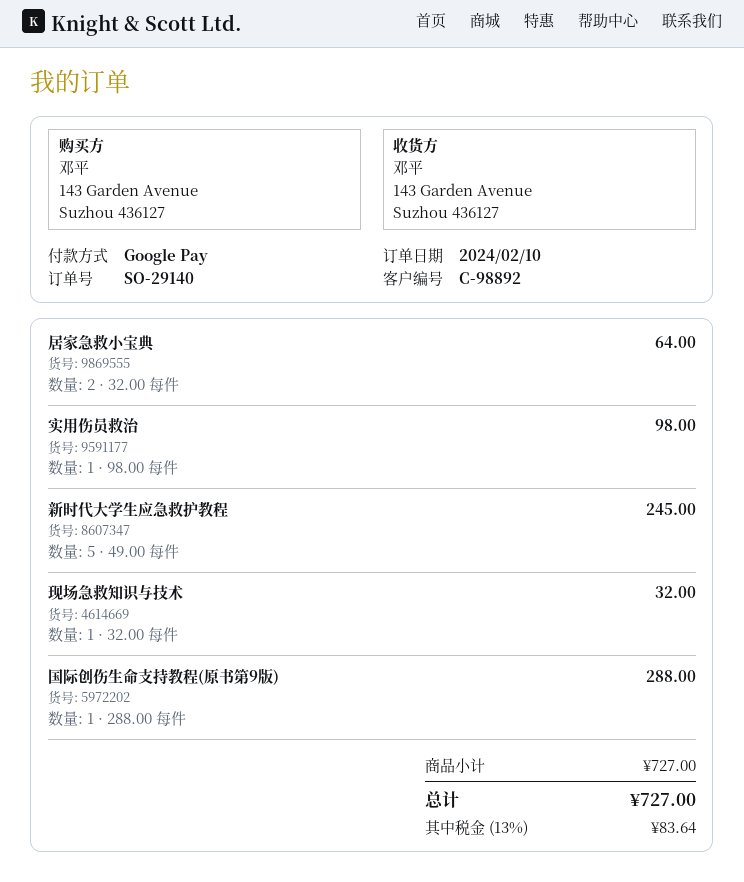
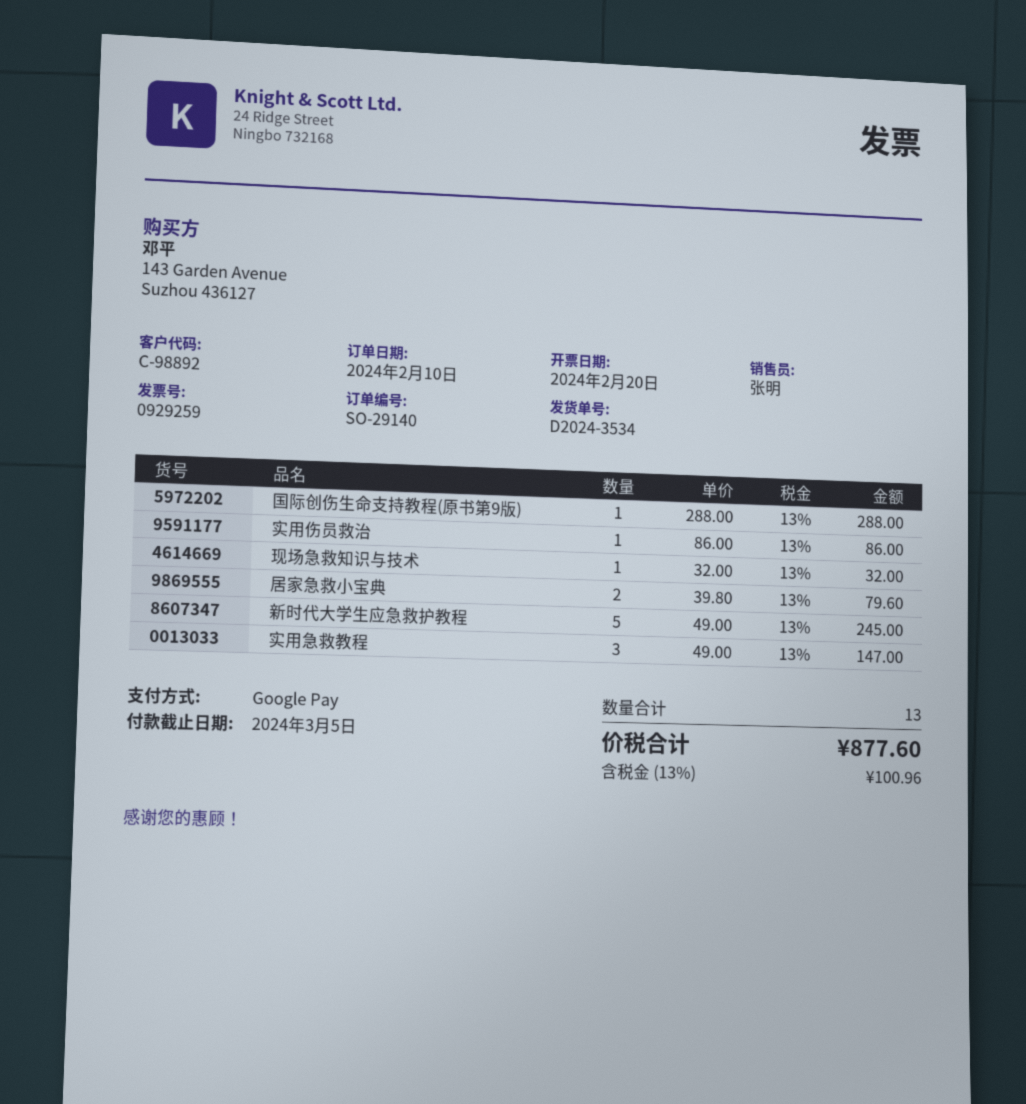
居家急救小宝典: 2 x 32.00 = 64.00 -> 2 x 39.80 = 79.60
实用伤员救治: 1 x 98.00 = 98.00 -> 1 x 86.00 = 86.00
实用急救教程: none -> 3 x 49.00 = 147.00
tax: 13% = 83.64 -> 13% = 100.96
total: 727.00 -> 877.60

